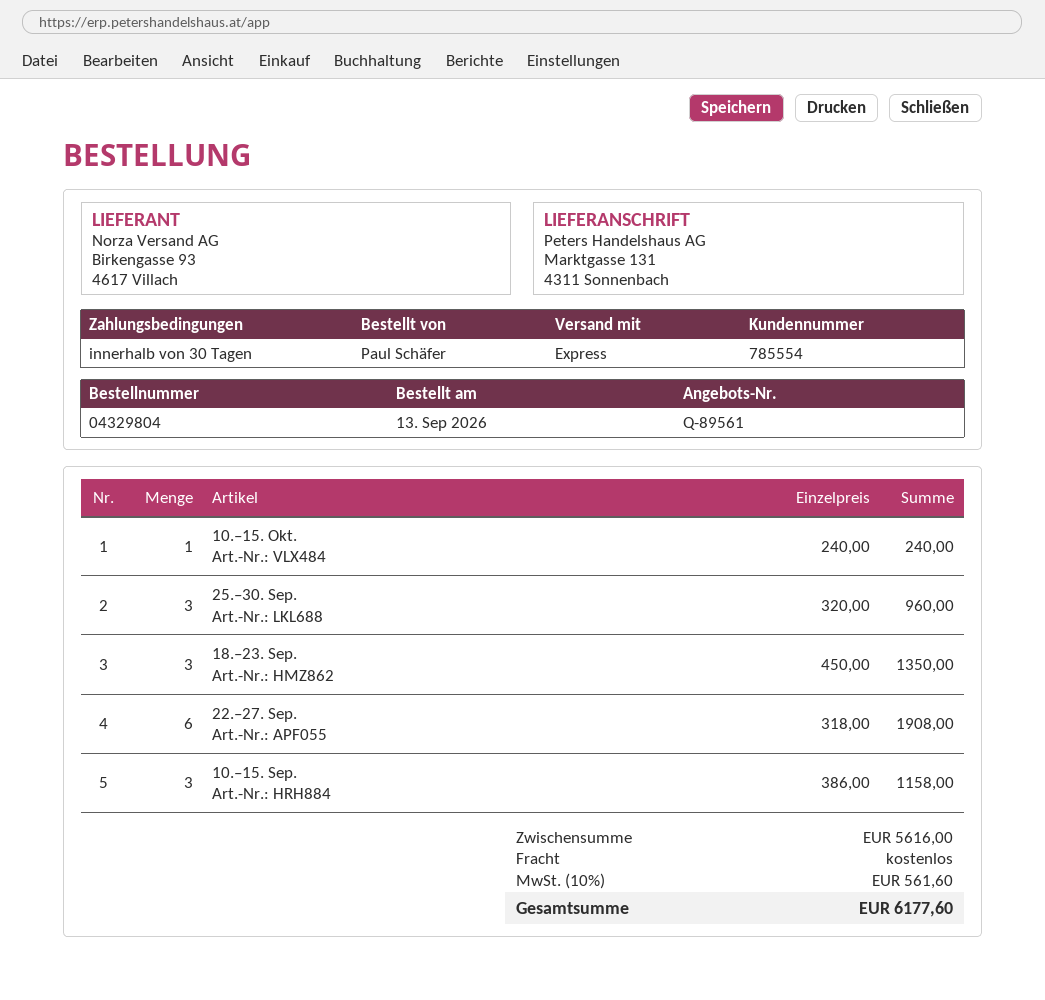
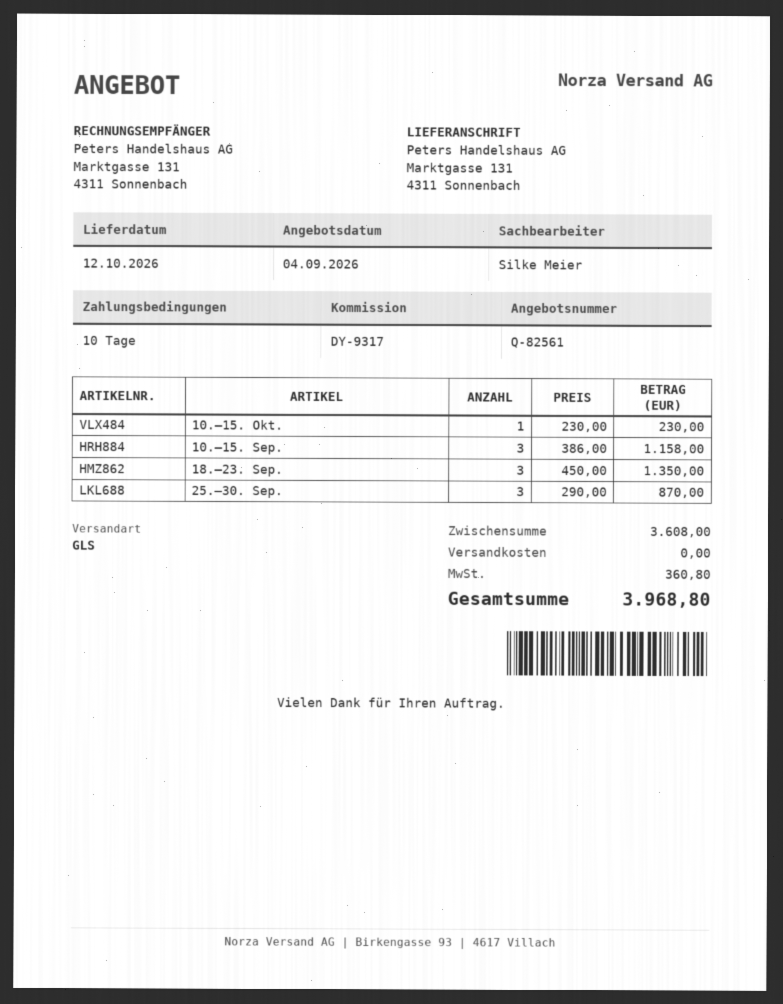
quote number: Q-89561 -> Q-82561
payment terms: 30 days -> 10 days
shipping method: express -> GLS
10.–15. Okt.: 1 x 240.00 = 240.00 -> 1 x 230.00 = 230.00
25.–30. Sep.: 3 x 320.00 = 960.00 -> 3 x 290.00 = 870.00
22.–27. Sep.: 6 x 318.00 = 1908.00 -> none
subtotal: 5616.00 -> 3608.00
tax: 561.60 -> 360.80
total: 6177.60 -> 3968.80

